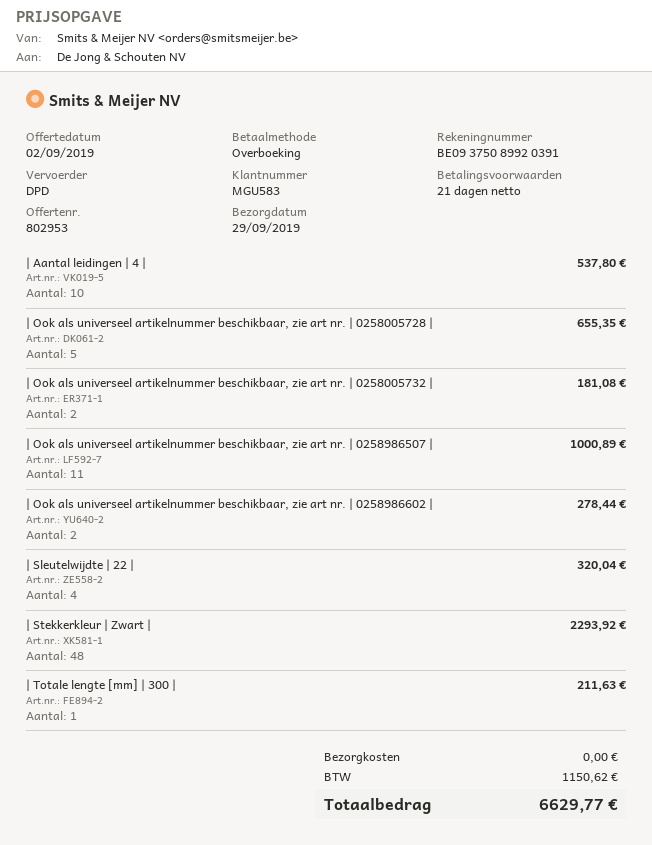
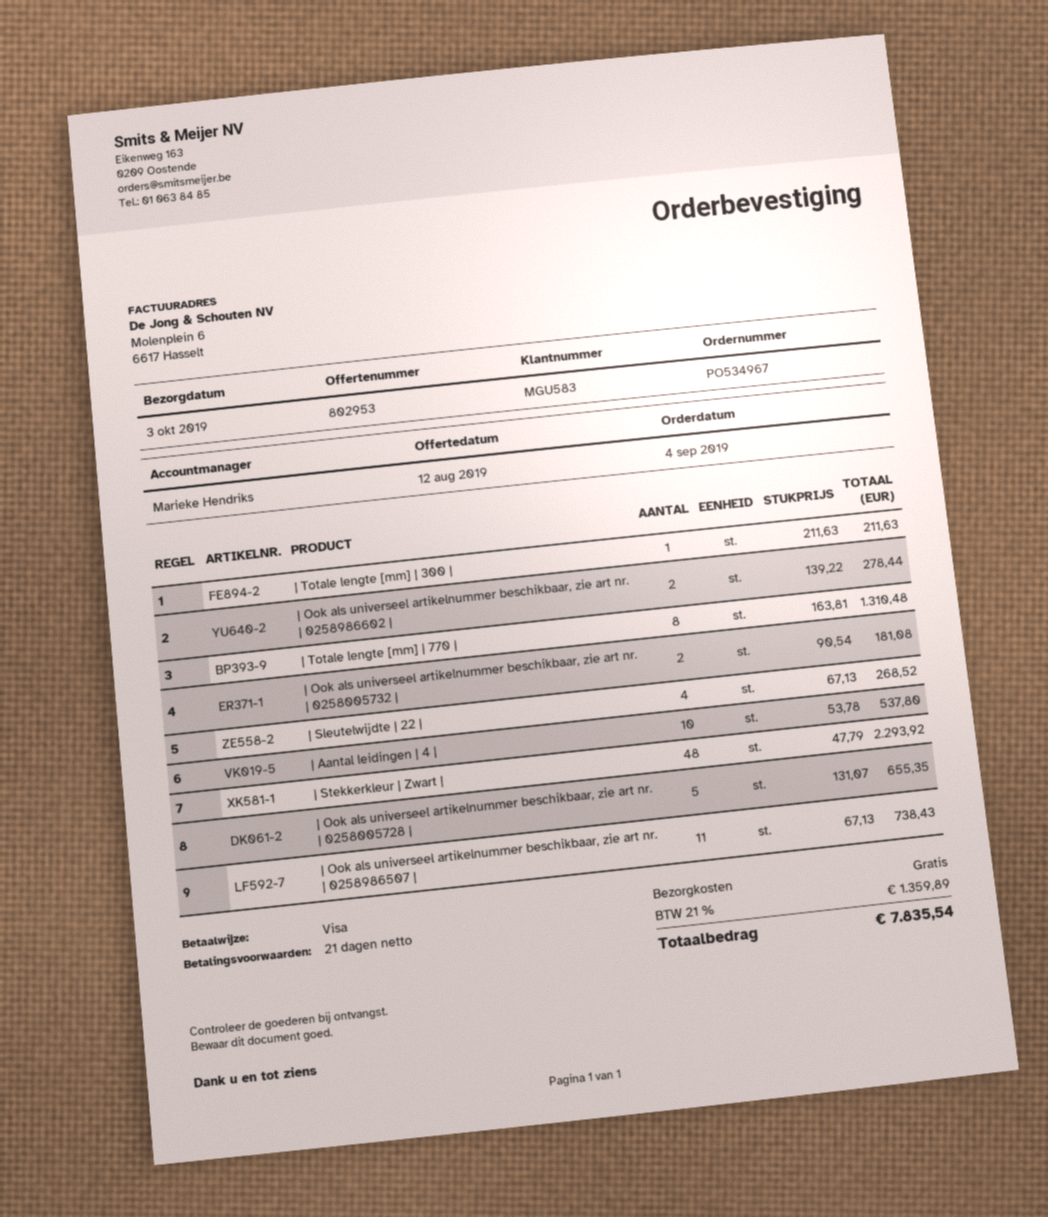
quote date: 2019-09-02 -> 2019-08-12
delivery date: 2019-09-29 -> 2019-10-03
payment method: bank transfer -> Visa
| Ook als universeel artikelnummer beschikbaar, zie art nr. | 0258986507 |: 11 for 1000.89 -> 11 for 738.43
| Sleutelwijdte | 22 |: 4 for 320.04 -> 4 for 268.52
| Totale lengte [mm] | 770 |: none -> 8 for 1310.48
tax: 1150.62 -> 1359.89
total: 6629.77 -> 7835.54

